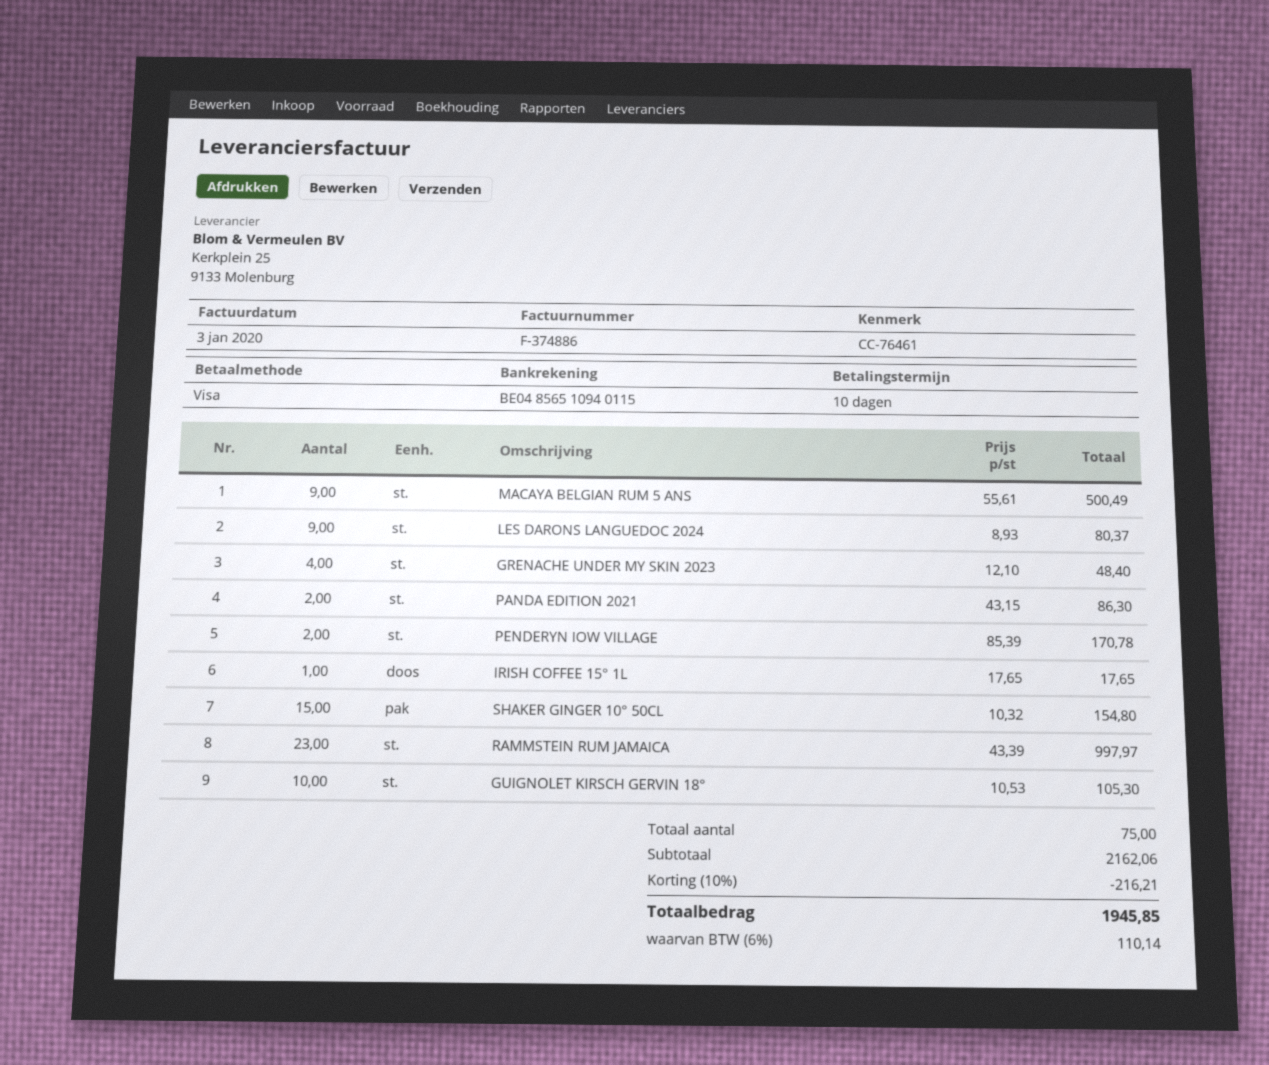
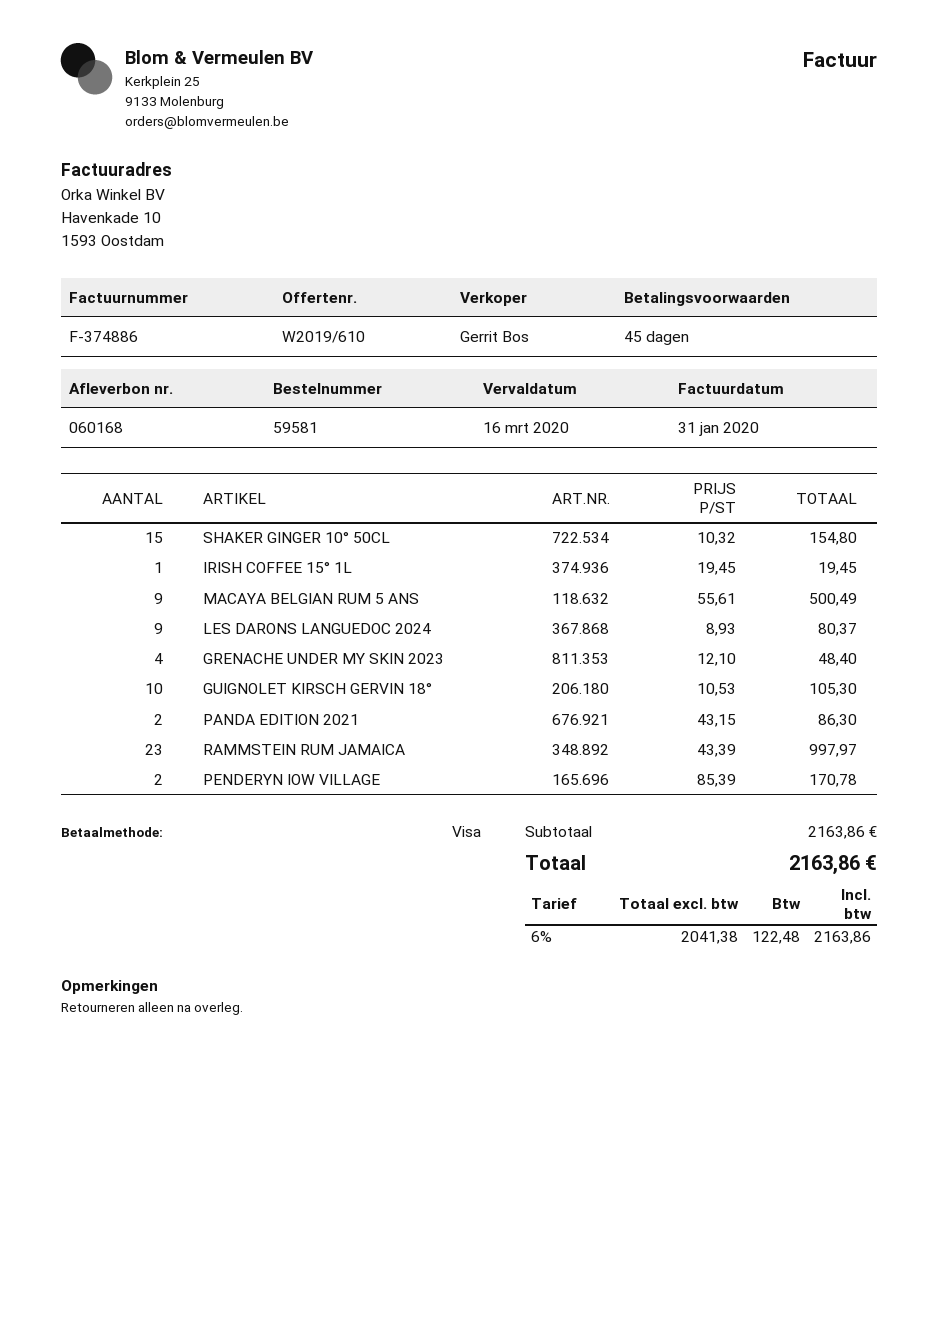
invoice date: 2020-01-03 -> 2020-01-31
payment terms: 10 days -> 45 days
IRISH COFFEE 15° 1L: 1 x 17.65 = 17.65 -> 1 x 19.45 = 19.45
subtotal: 2162.06 -> 2163.86
discount: 10% = 216.21 -> none
tax: 6% = 110.14 -> 6% = 122.48
total: 1945.85 -> 2163.86

